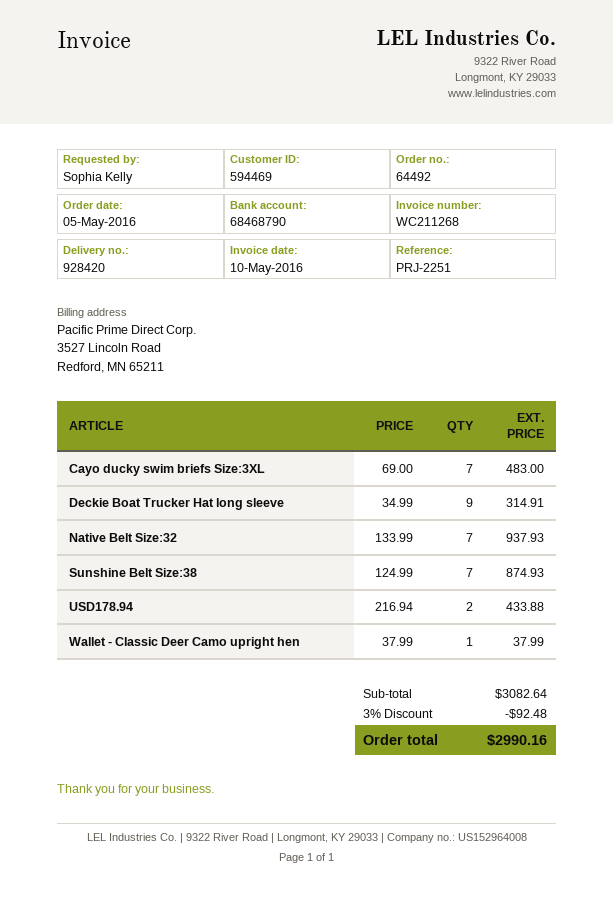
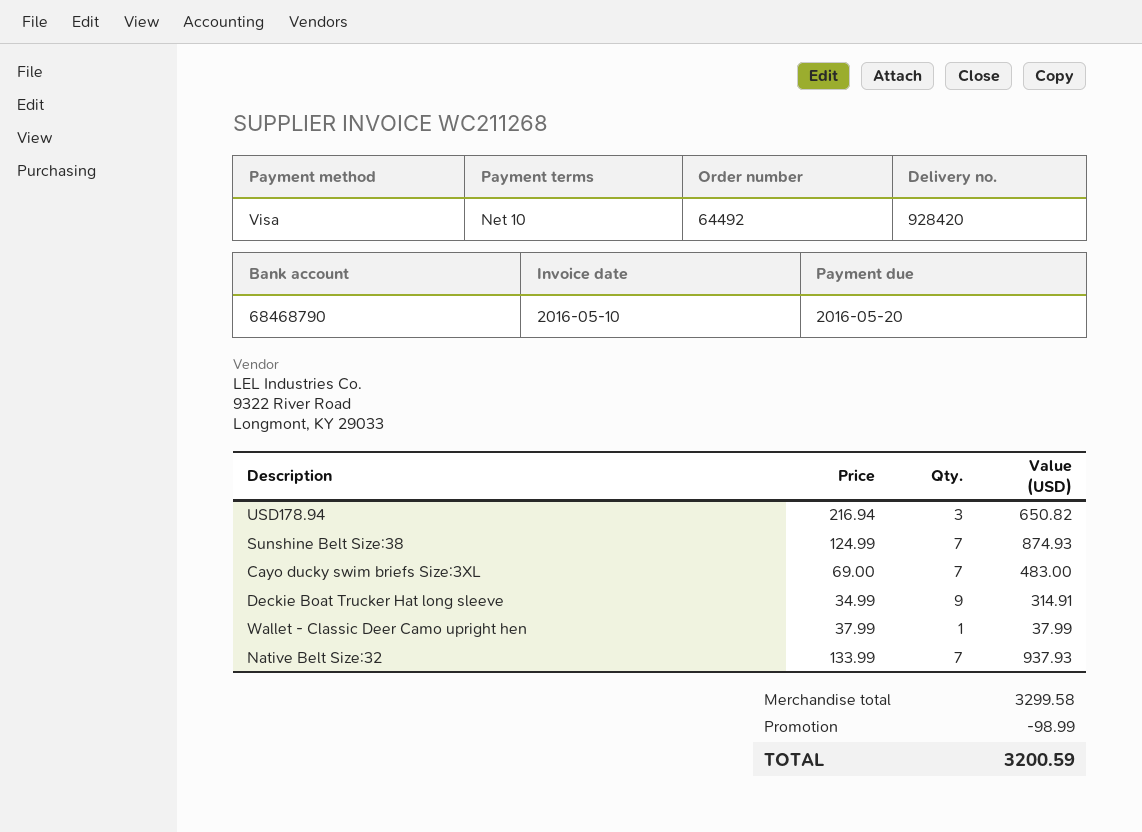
USD178.94: 2 x 216.94 = 433.88 -> 3 x 216.94 = 650.82
subtotal: 3082.64 -> 3299.58
discount: 92.48 -> 98.99
total: 2990.16 -> 3200.59

